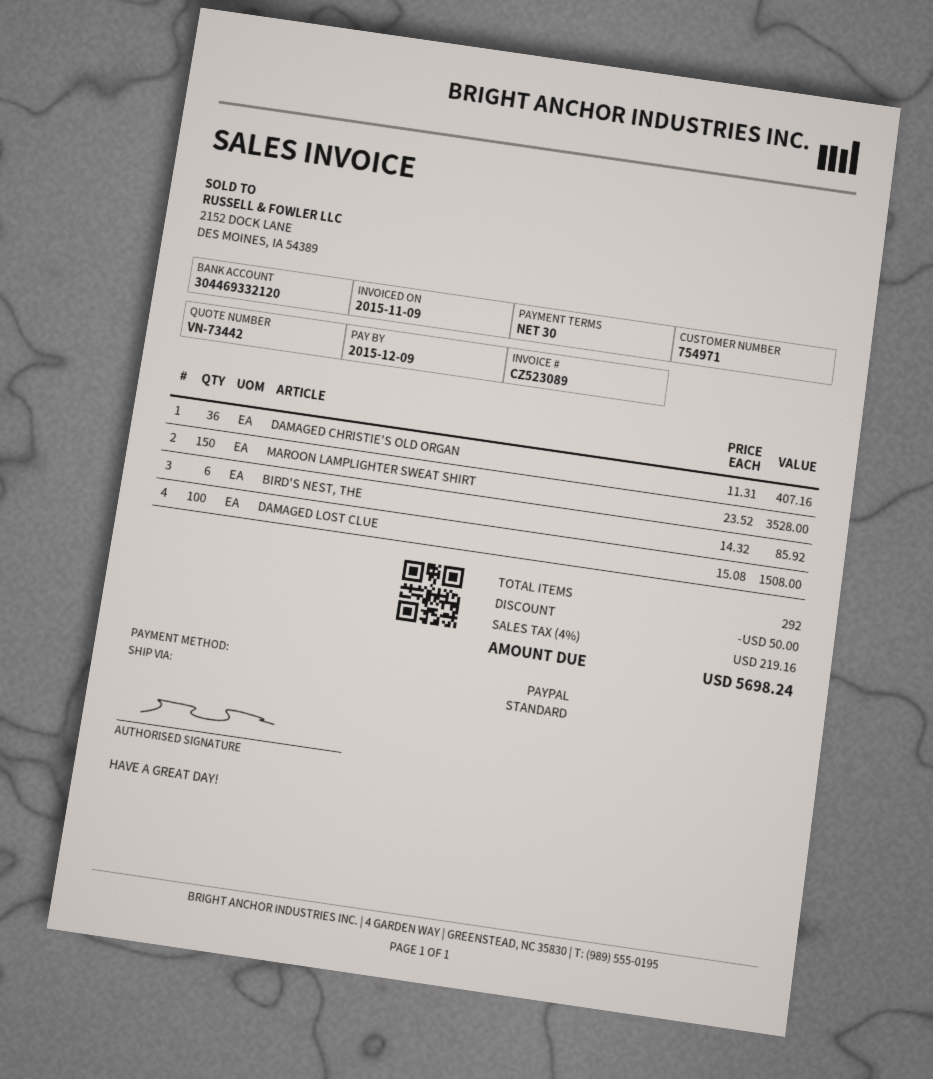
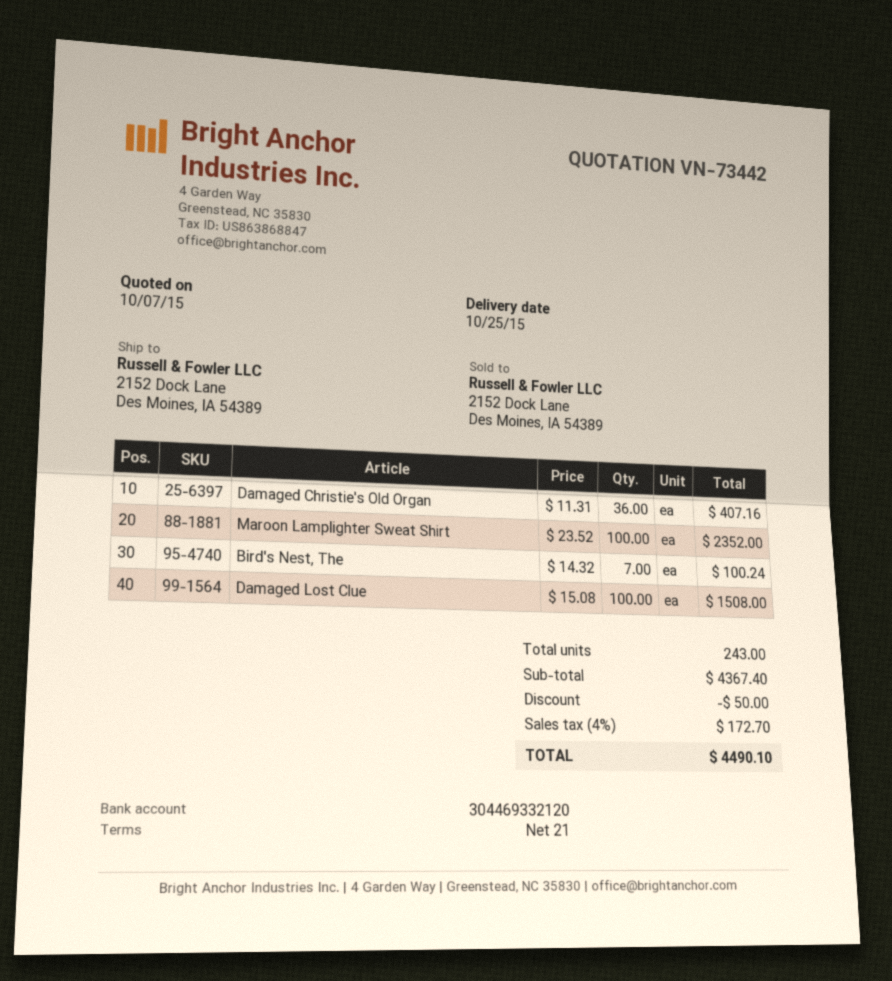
payment terms: 30 days -> 21 days
MAROON LAMPLIGHTER SWEAT SHIRT: 150 x 23.52 = 3528.00 -> 100 x 23.52 = 2352.00
BIRD'S NEST, THE: 6 x 14.32 = 85.92 -> 7 x 14.32 = 100.24
total quantity: 292 -> 243
tax: 4% = 219.16 -> 4% = 172.70
total: 5698.24 -> 4490.10

